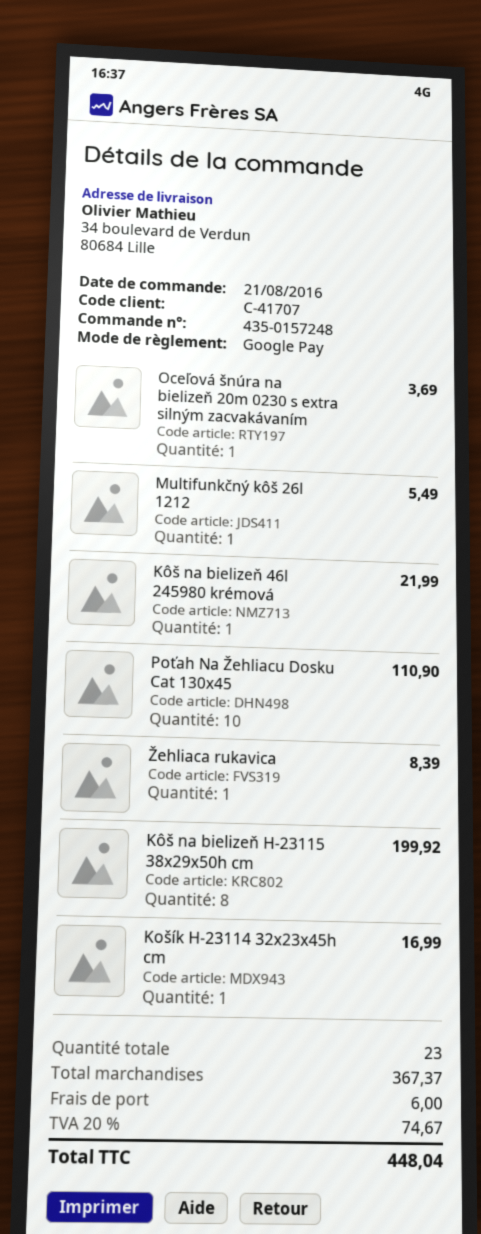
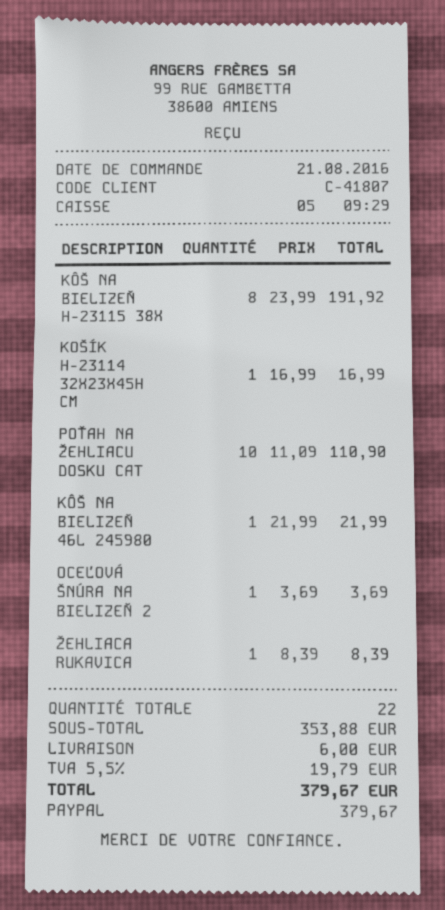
customer number: C-41707 -> C-41807
payment method: Google Pay -> PayPal
Multifunkčný kôš 26l 1212: 1 for 5.49 -> none
Kôš na bielizeň H-23115 38x29x50h cm: 8 for 199.92 -> 8 for 191.92
total quantity: 23 -> 22
subtotal: 367.37 -> 353.88
tax: 20% = 74.67 -> 5.5% = 19.79
total: 448.04 -> 379.67

